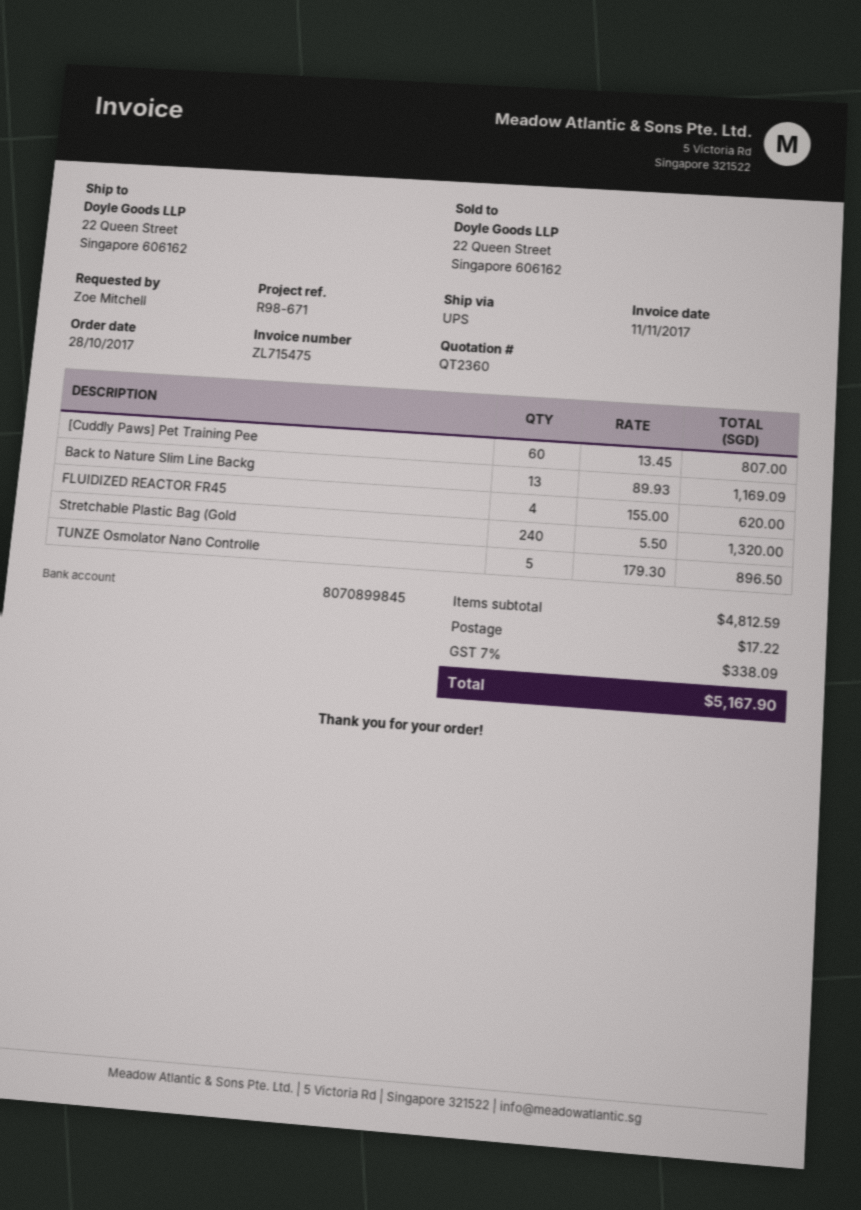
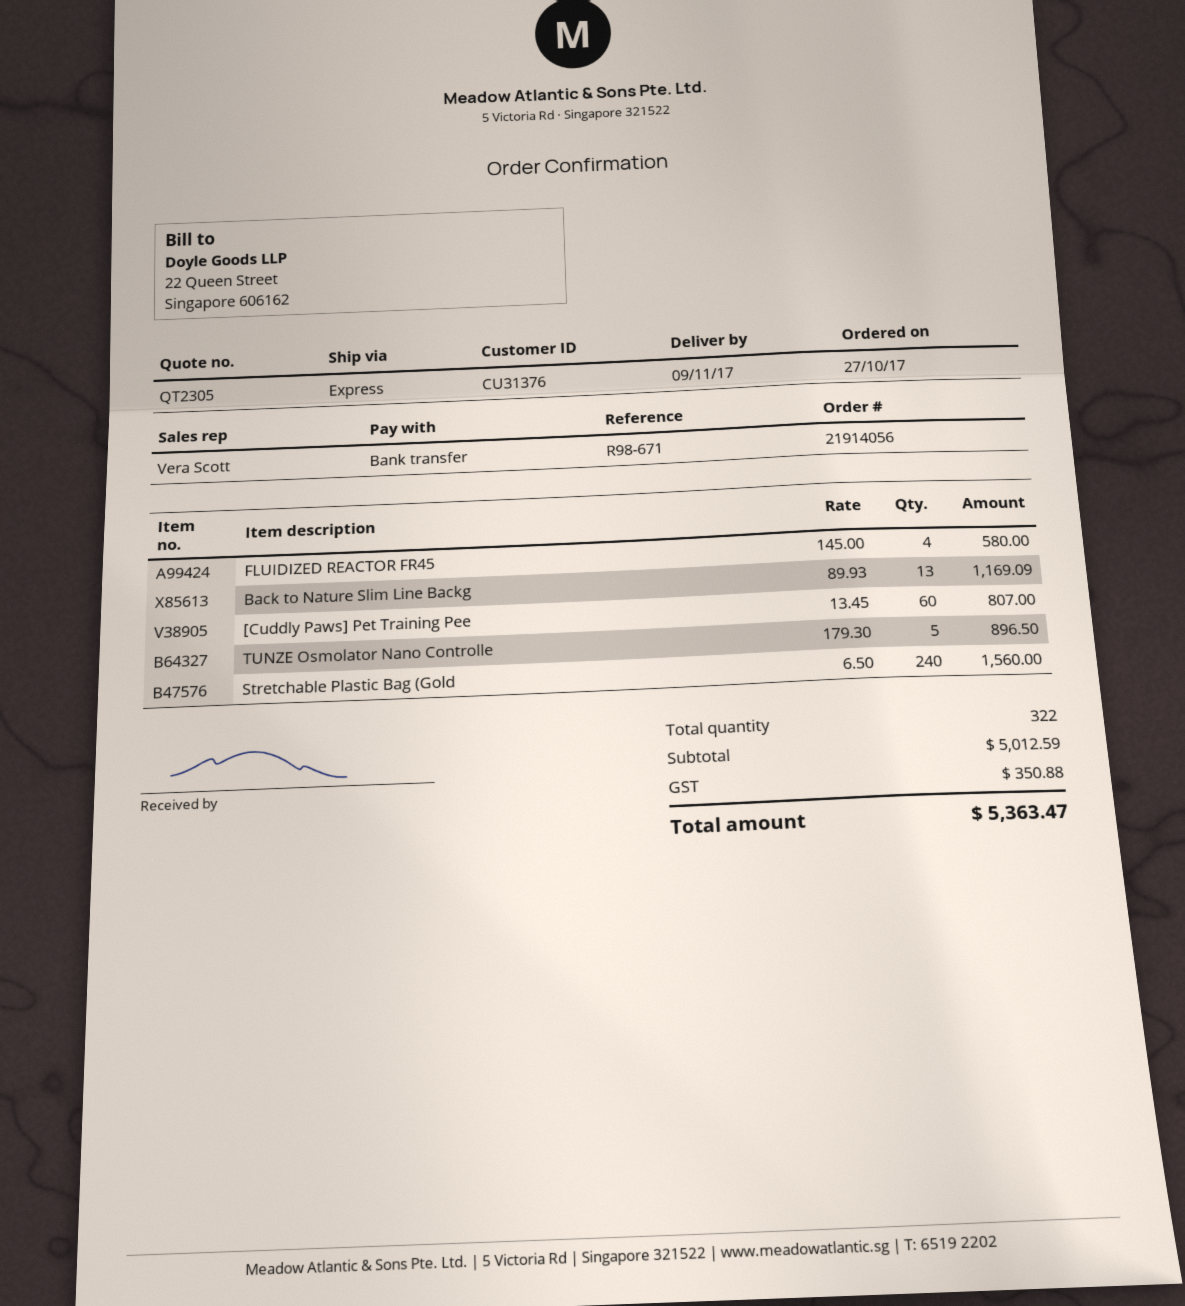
quote number: QT2360 -> QT2305
order date: 2017-10-28 -> 2017-10-27
shipping method: UPS -> express
FLUIDIZED REACTOR FR45: 4 x 155.00 = 620.00 -> 4 x 145.00 = 580.00
Stretchable Plastic Bag (Gold: 240 x 5.50 = 1320.00 -> 240 x 6.50 = 1560.00
subtotal: 4812.59 -> 5012.59
shipping: 17.22 -> none
tax: 338.09 -> 350.88
total: 5167.90 -> 5363.47

